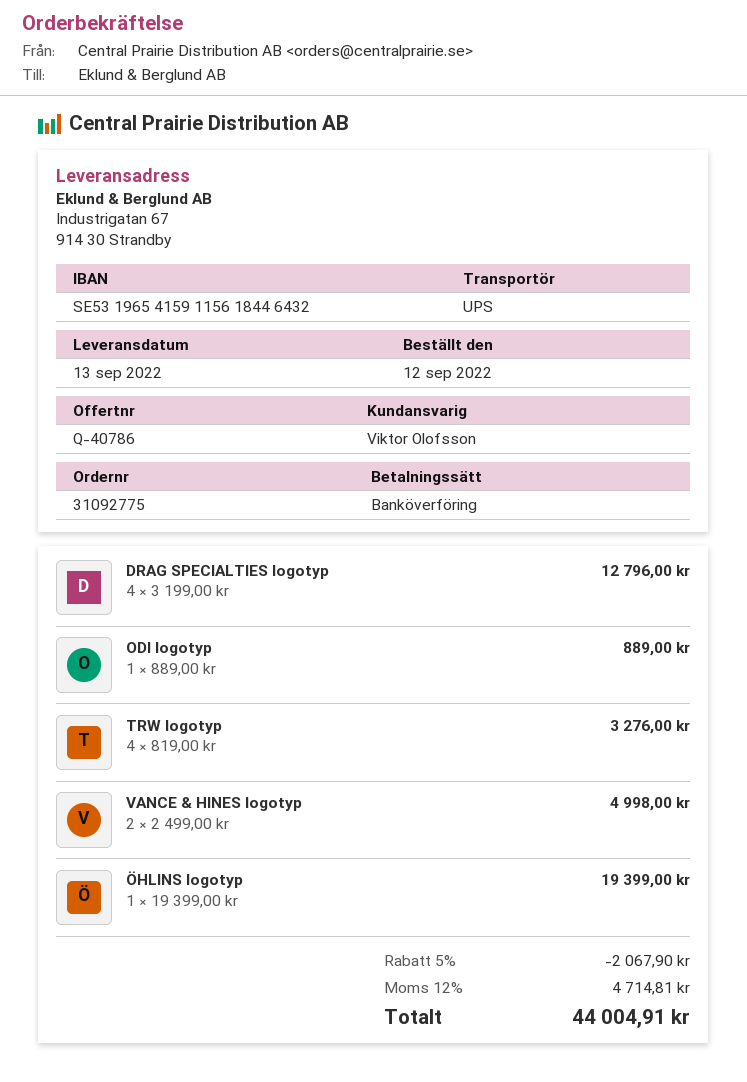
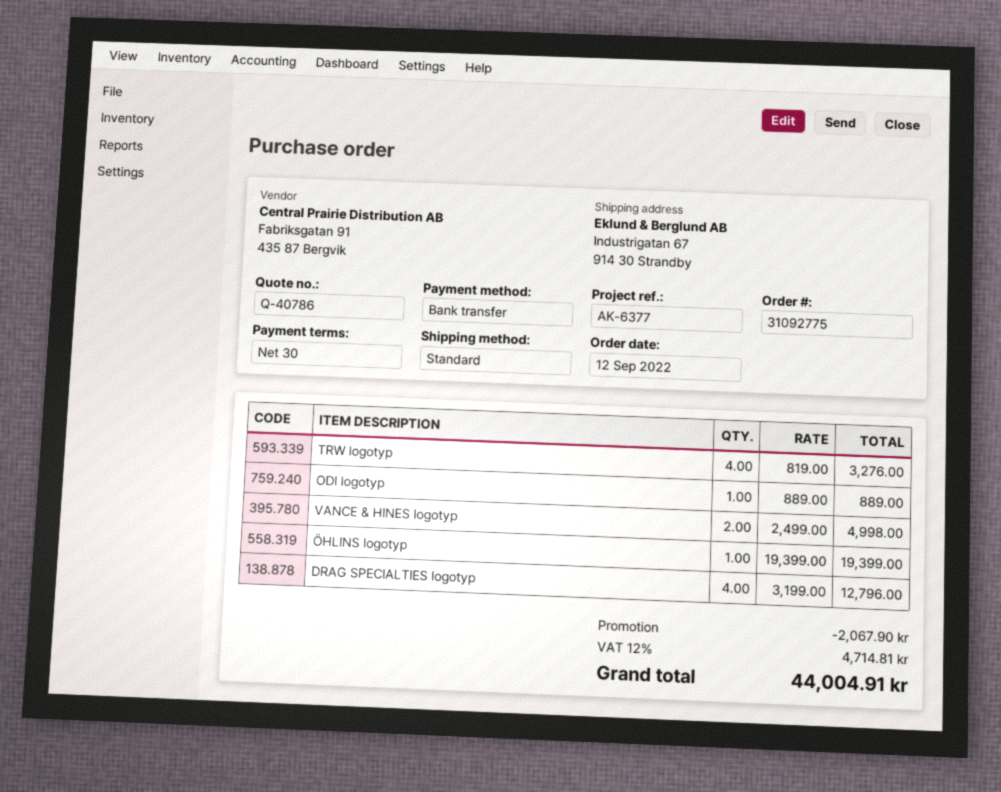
shipping method: UPS -> standard

